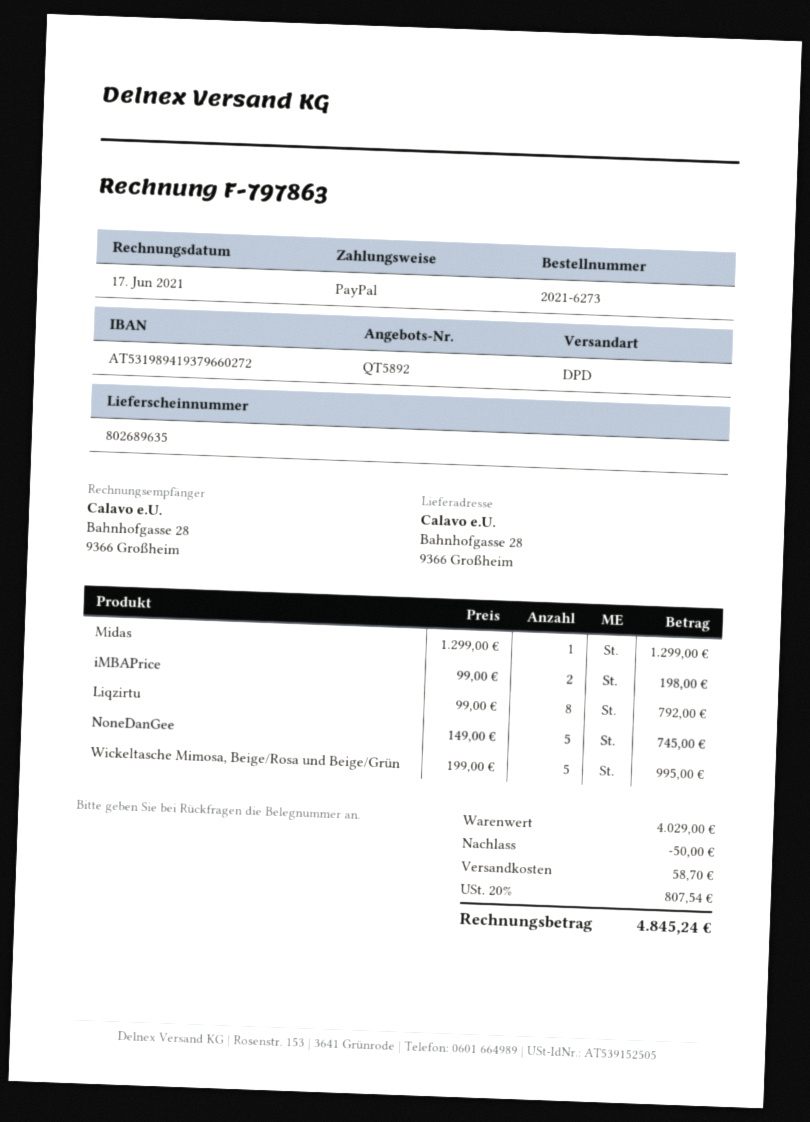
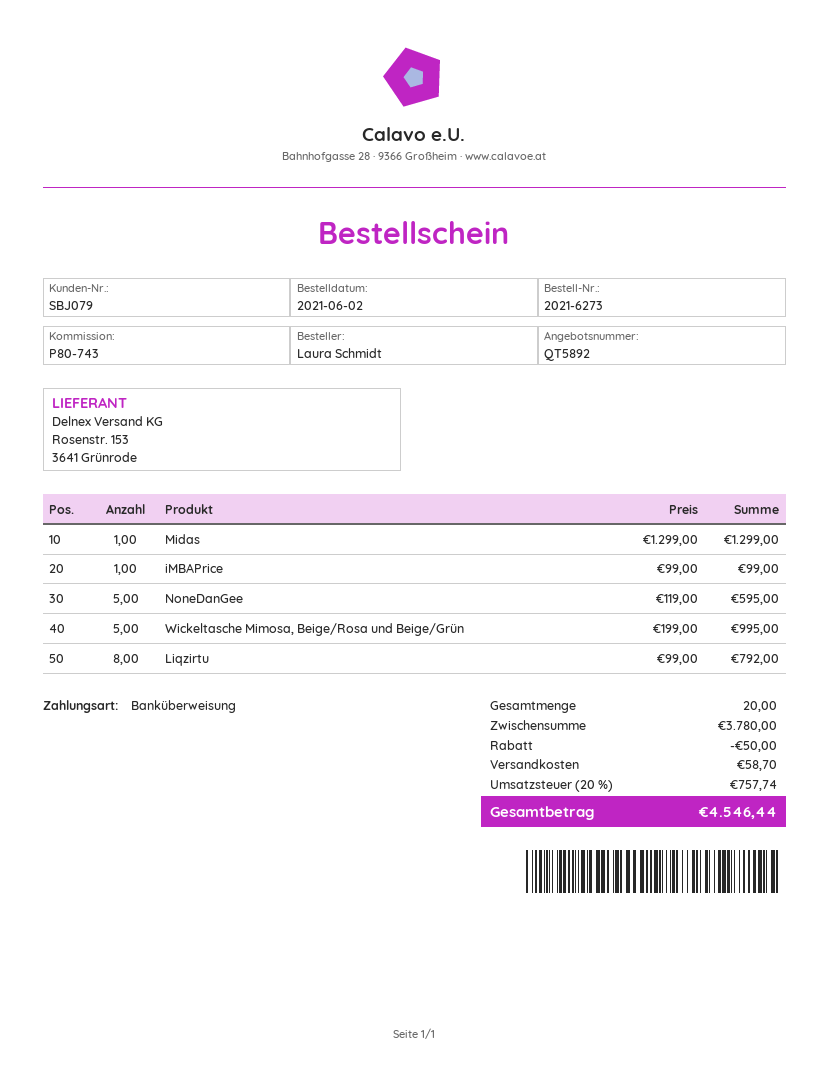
payment method: PayPal -> bank transfer
iMBAPrice: 2 x 99.00 = 198.00 -> 1 x 99.00 = 99.00
NoneDanGee: 5 x 149.00 = 745.00 -> 5 x 119.00 = 595.00
subtotal: 4029.00 -> 3780.00
tax: 20% = 807.54 -> 20% = 757.74
total: 4845.24 -> 4546.44

